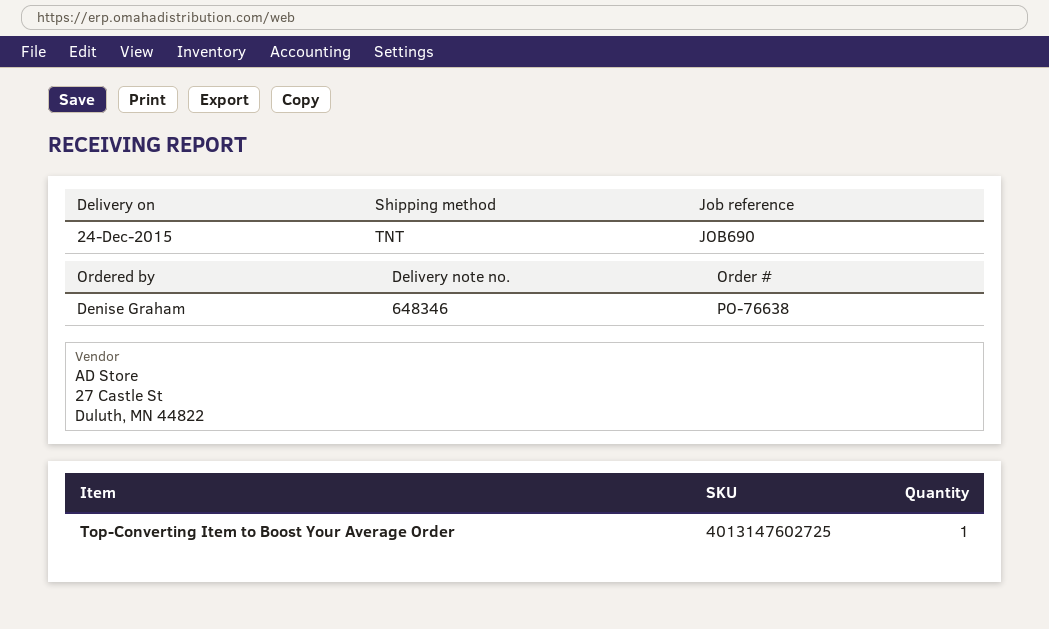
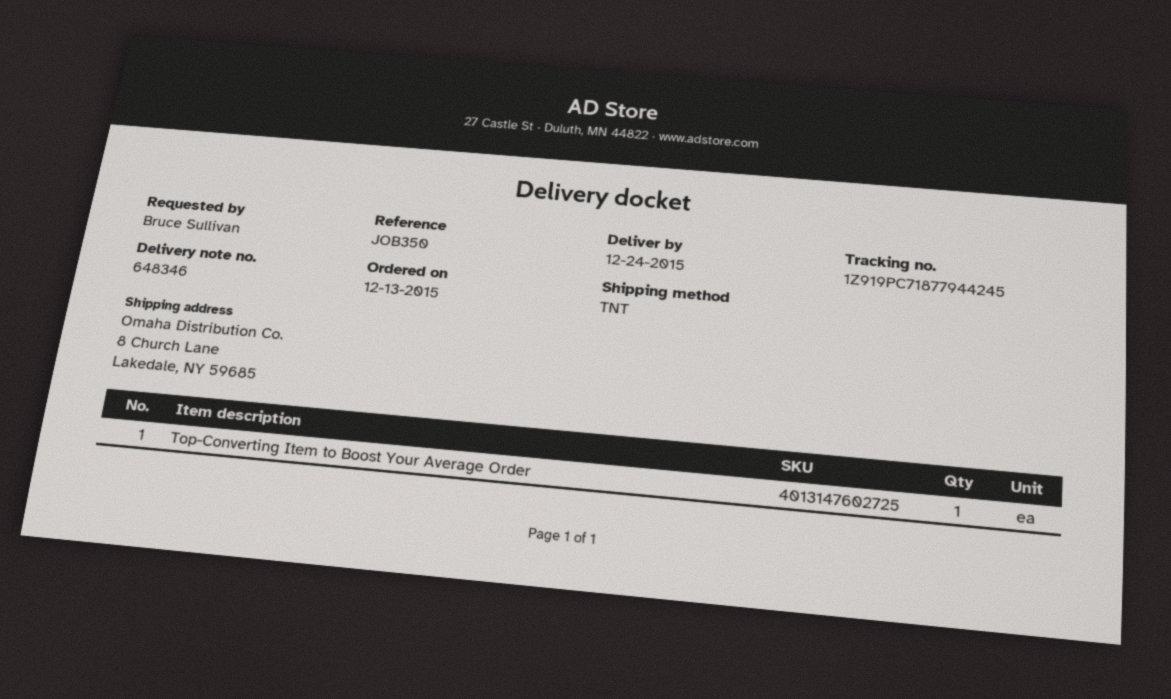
reference: JOB690 -> JOB350
ordered by: Denise Graham -> Bruce Sullivan

